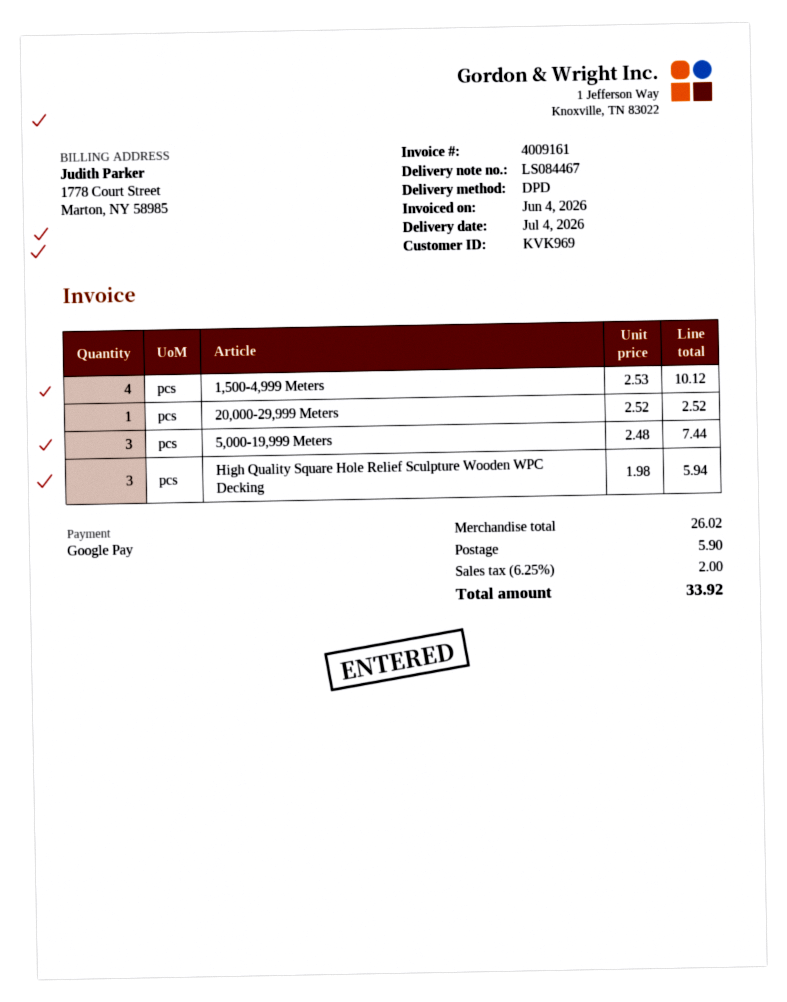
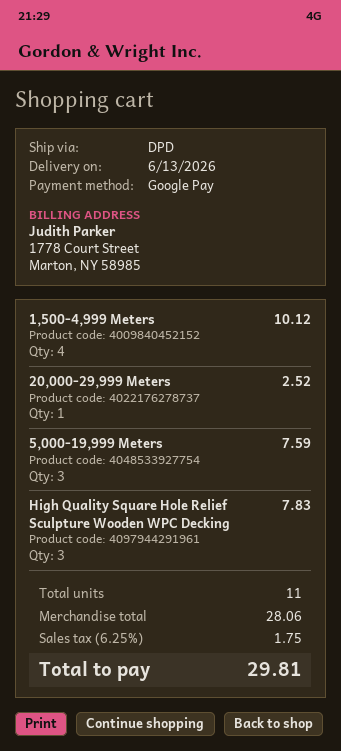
delivery date: 2026-07-04 -> 2026-06-13
5,000-19,999 Meters: 3 for 7.44 -> 3 for 7.59
High Quality Square Hole Relief Sculpture Wooden WPC Decking: 3 for 5.94 -> 3 for 7.83
subtotal: 26.02 -> 28.06
shipping: 5.90 -> none
tax: 6.25% = 2.00 -> 6.25% = 1.75
total: 33.92 -> 29.81

